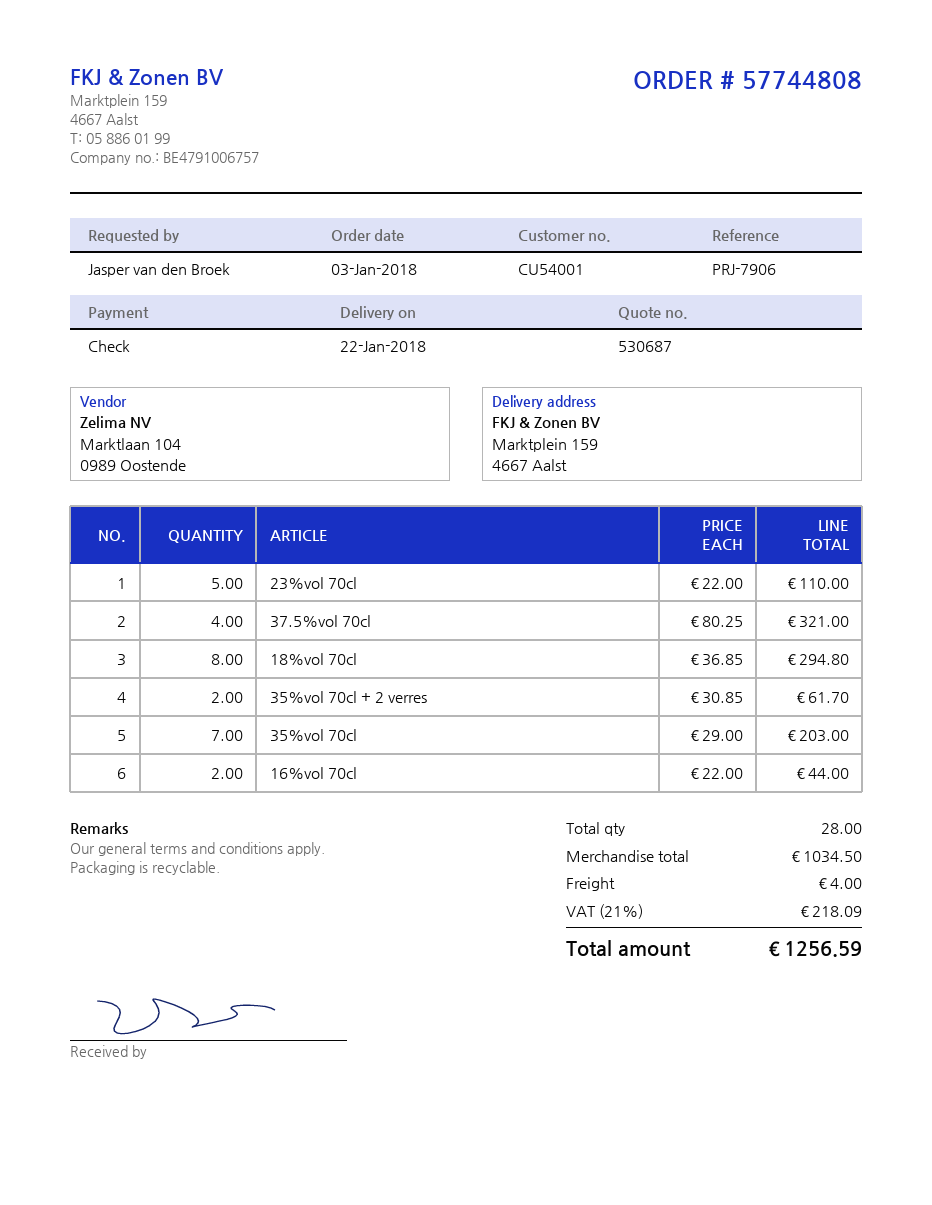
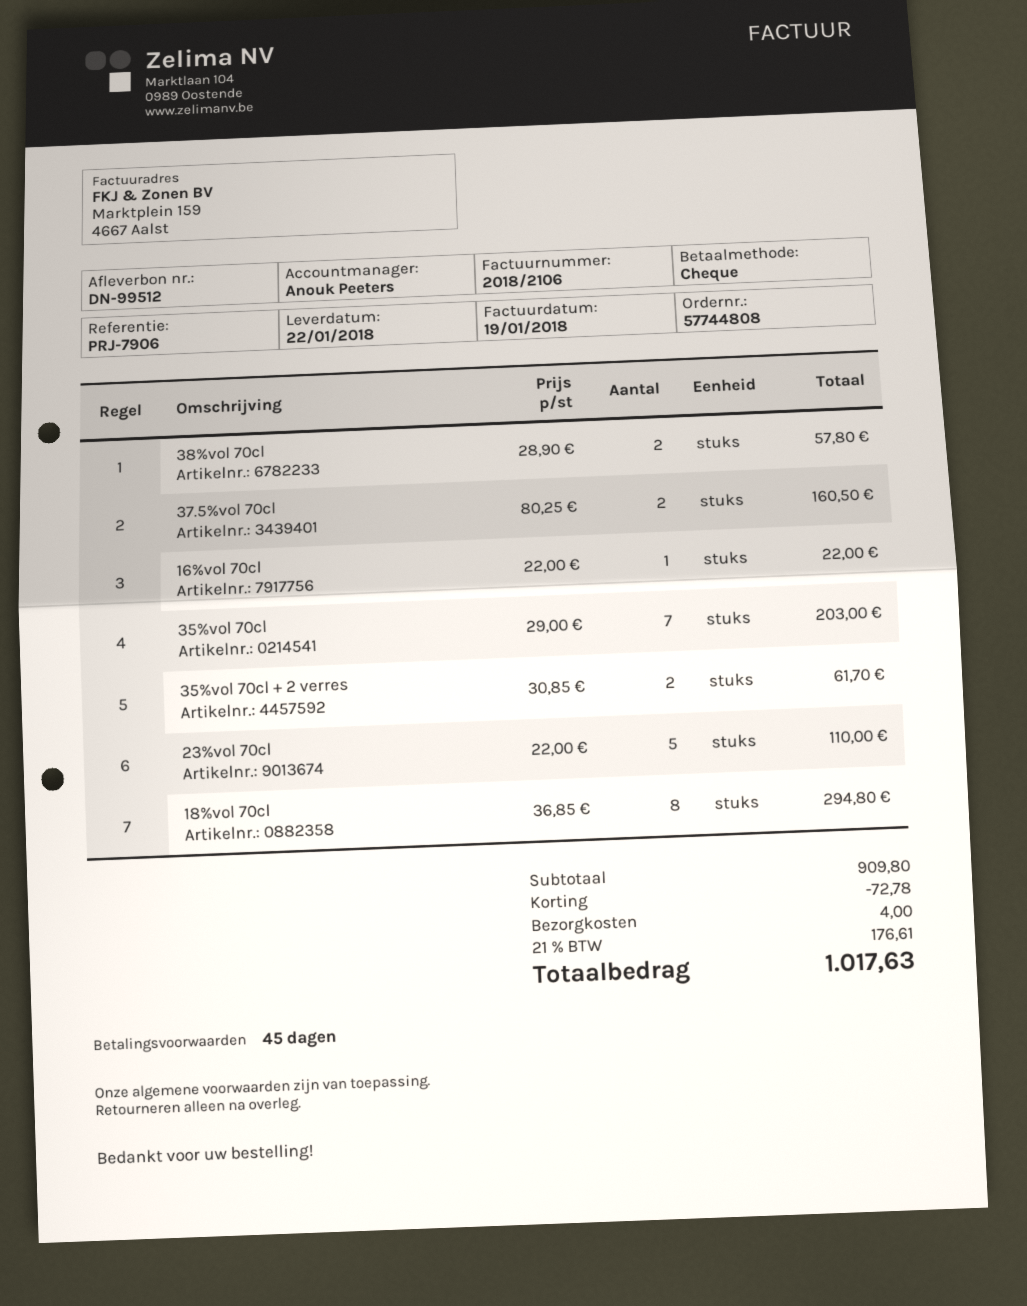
37.5%vol 70cl: 4 x 80.25 = 321.00 -> 2 x 80.25 = 160.50
16%vol 70cl: 2 x 22.00 = 44.00 -> 1 x 22.00 = 22.00
38%vol 70cl: none -> 2 x 28.90 = 57.80
subtotal: 1034.50 -> 909.80
discount: none -> 72.78
tax: 21% = 218.09 -> 21% = 176.61
total: 1256.59 -> 1017.63

